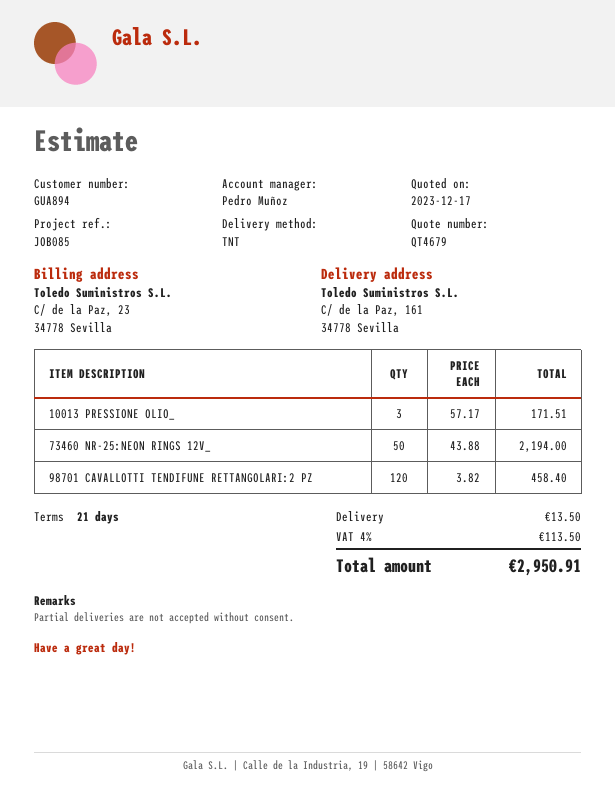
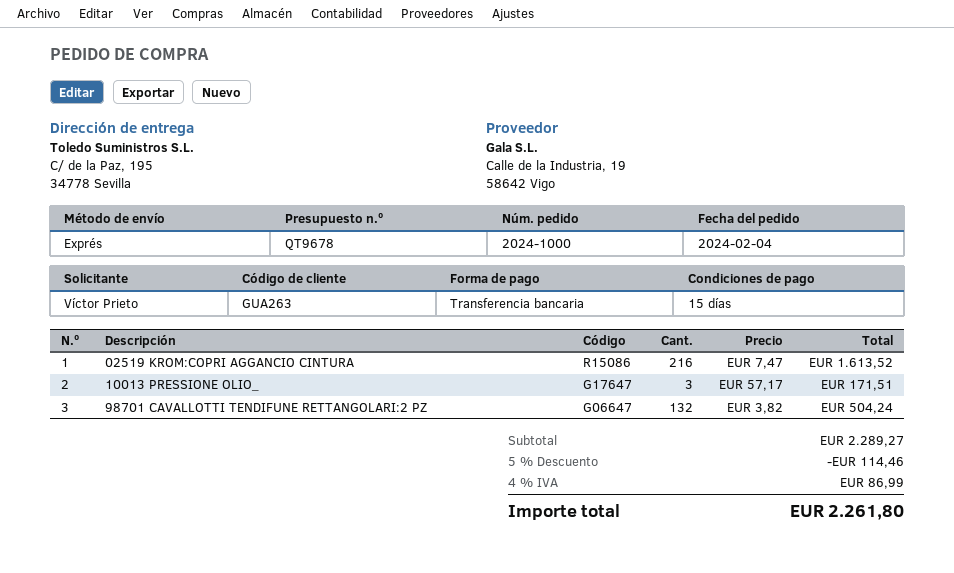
quote number: QT4679 -> QT9678
payment terms: 21 days -> 15 days
customer number: GUA894 -> GUA263
shipping method: TNT -> express
ship to: C/ de la Paz, 161, 34778 Sevilla -> C/ de la Paz, 195, 34778 Sevilla
73460 NR-25:NEON RINGS 12V_: 50 x 43.88 = 2194.00 -> none
98701 CAVALLOTTI TENDIFUNE RETTANGOLARI:2 PZ: 120 x 3.82 = 458.40 -> 132 x 3.82 = 504.24
02519 KROM:COPRI AGGANCIO CINTURA: none -> 216 x 7.47 = 1613.52
discount: none -> 5% = 114.46
shipping: 13.50 -> none
tax: 4% = 113.50 -> 4% = 86.99
total: 2950.91 -> 2261.80

